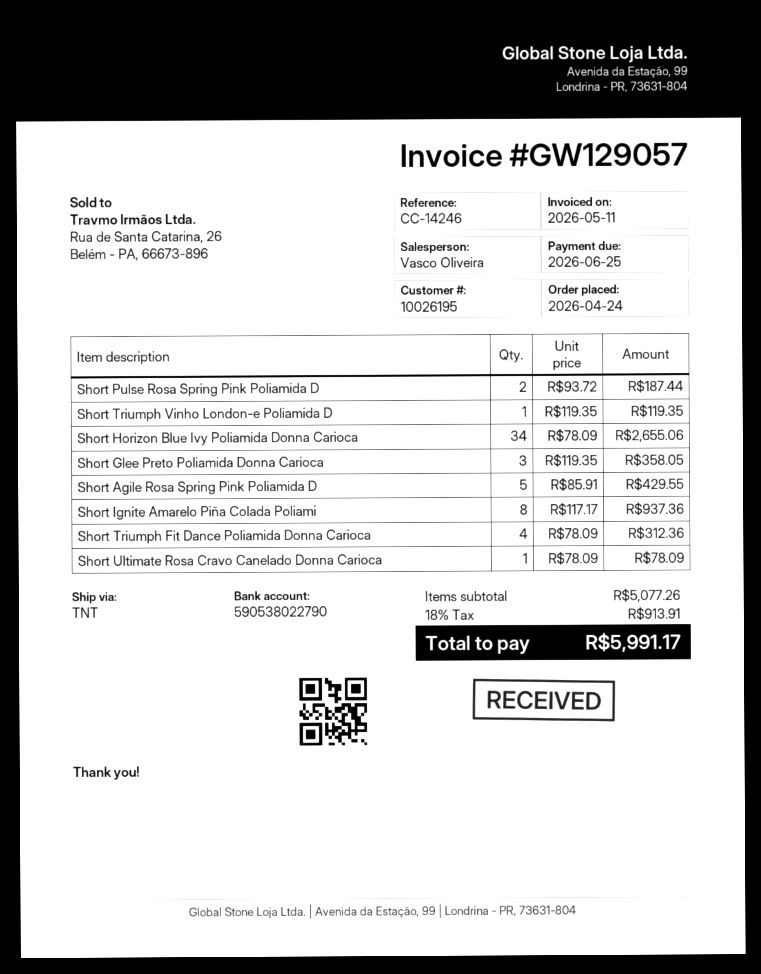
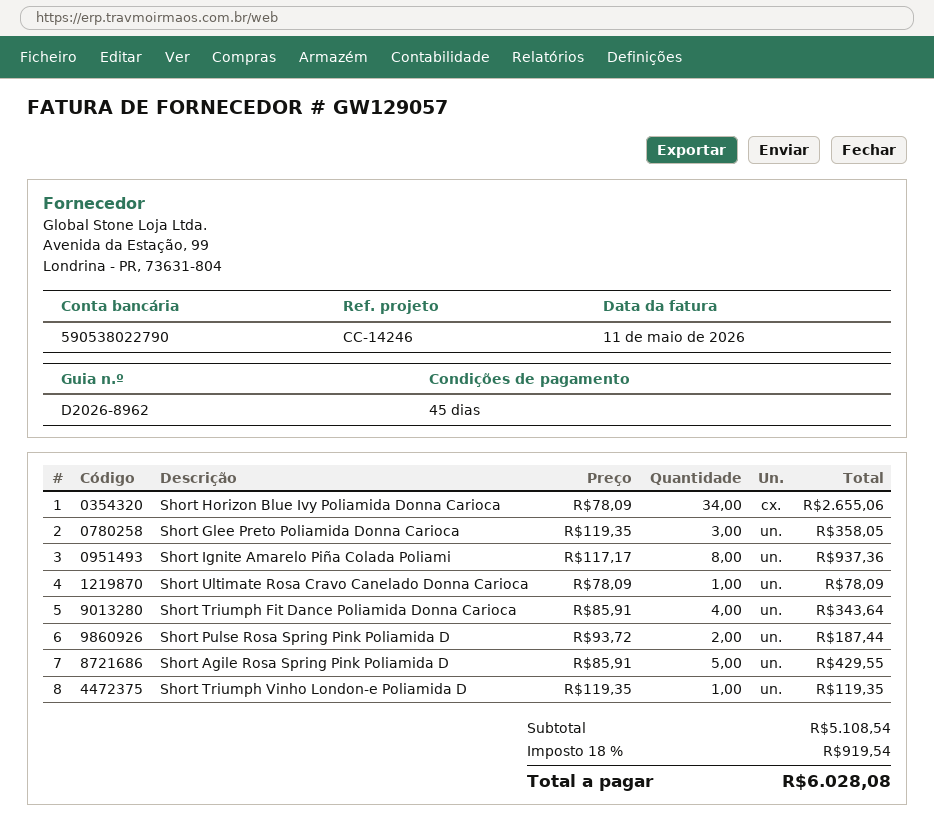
Short Triumph Fit Dance Poliamida Donna Carioca: 4 x 78.09 = 312.36 -> 4 x 85.91 = 343.64
subtotal: 5077.26 -> 5108.54
tax: 18% = 913.91 -> 18% = 919.54
total: 5991.17 -> 6028.08

